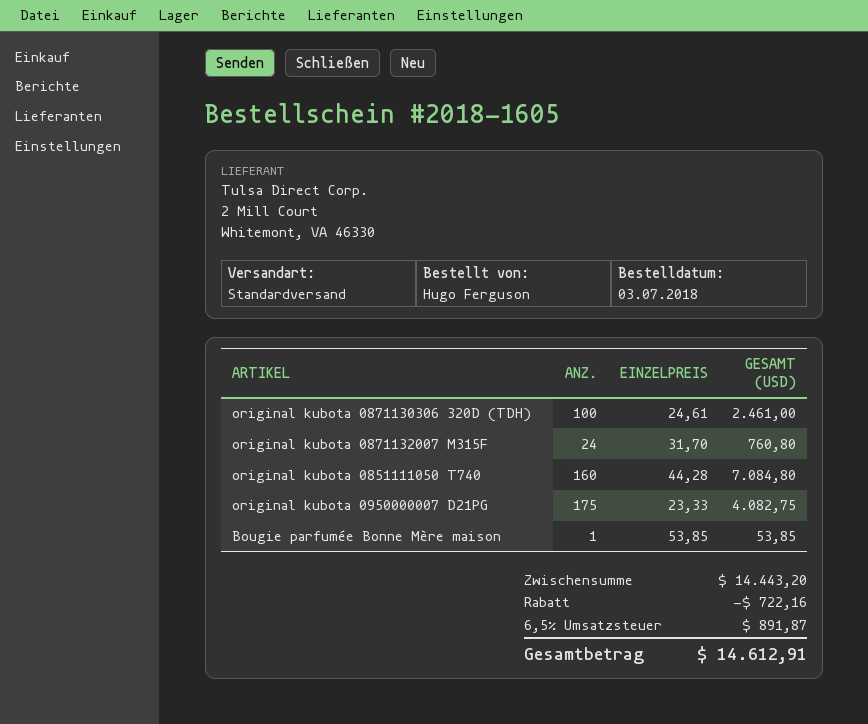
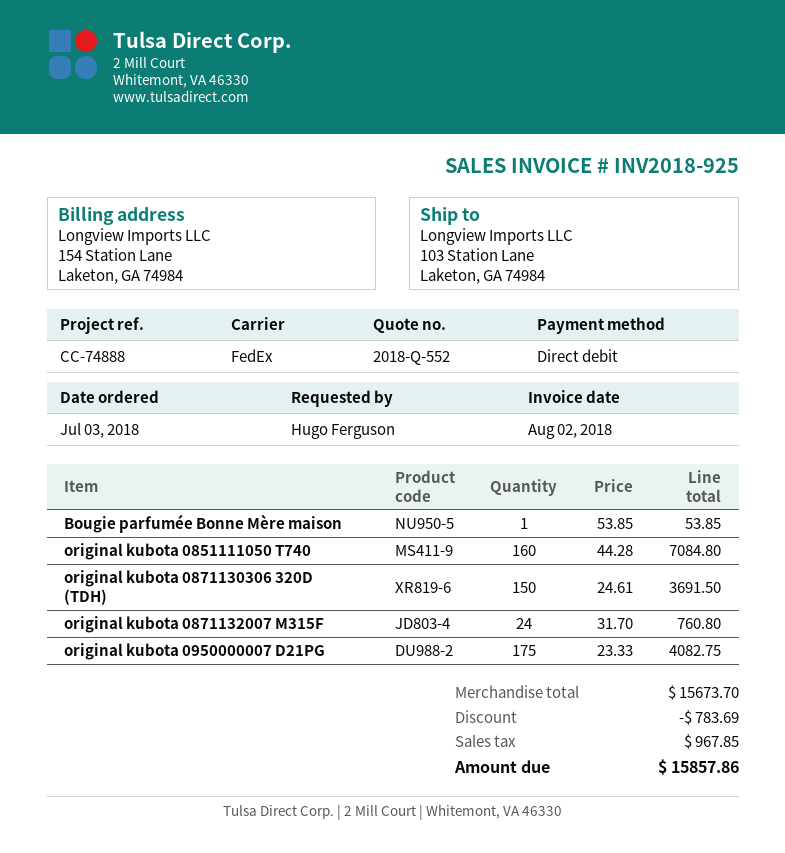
shipping method: standard -> FedEx
original kubota 0871130306 320D (TDH): 100 x 24.61 = 2461.00 -> 150 x 24.61 = 3691.50
subtotal: 14443.20 -> 15673.70
discount: 722.16 -> 783.69
tax: 891.87 -> 967.85
total: 14612.91 -> 15857.86

